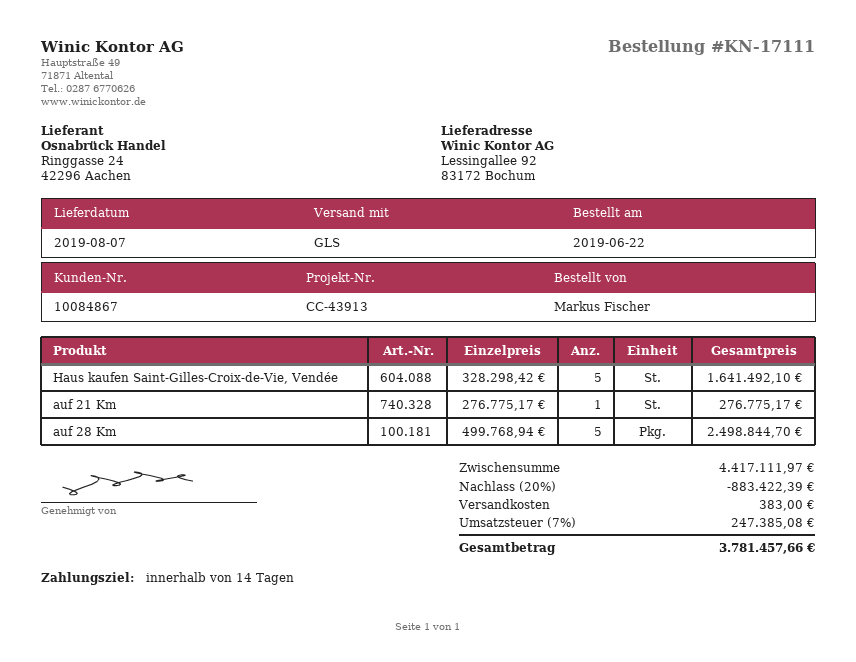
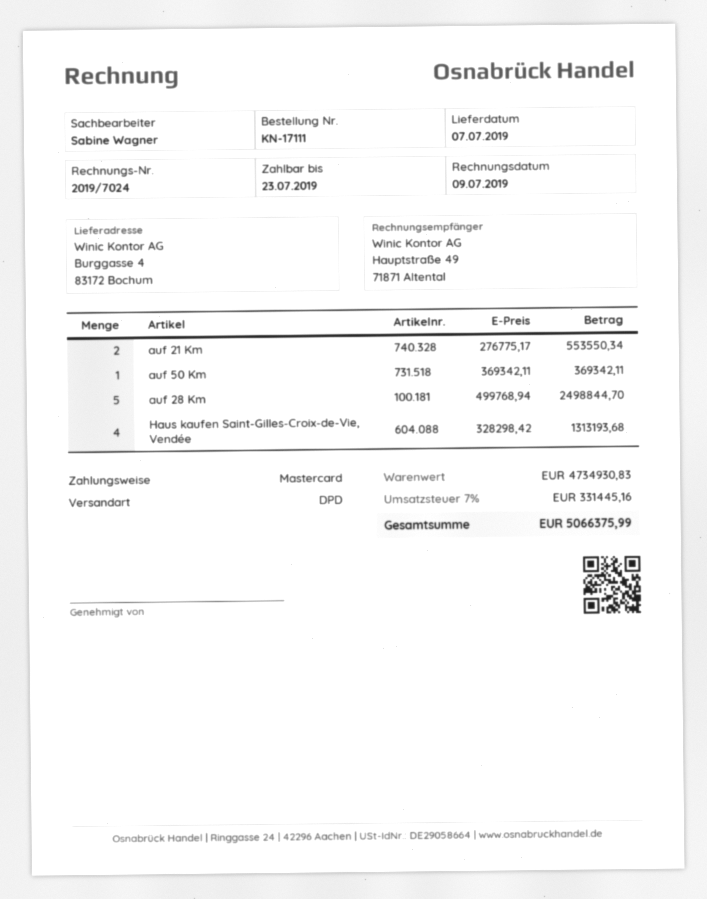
delivery date: 2019-08-07 -> 2019-07-07
shipping method: GLS -> DPD
ship to: Lessingallee 92, 83172 Bochum -> Burggasse 4, 83172 Bochum
Haus kaufen Saint-Gilles-Croix-de-Vie, Vendée: 5 x 328298.42 = 1641492.10 -> 4 x 328298.42 = 1313193.68
auf 21 Km: 1 x 276775.17 = 276775.17 -> 2 x 276775.17 = 553550.34
auf 50 Km: none -> 1 x 369342.11 = 369342.11
subtotal: 4417111.97 -> 4734930.83
discount: 20% = 883422.39 -> none
shipping: 383.00 -> none
tax: 7% = 247385.08 -> 7% = 331445.16
total: 3781457.66 -> 5066375.99

